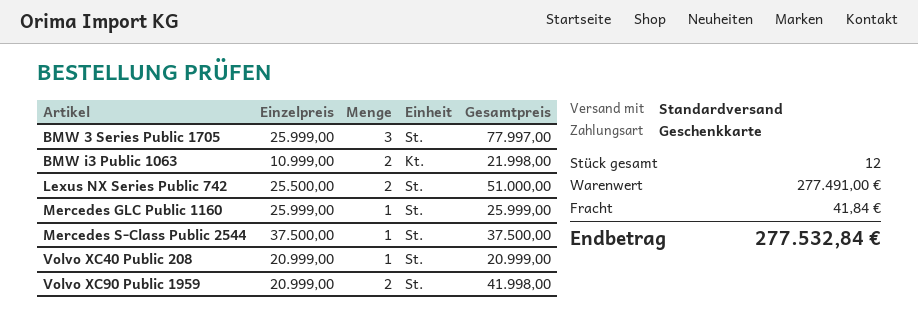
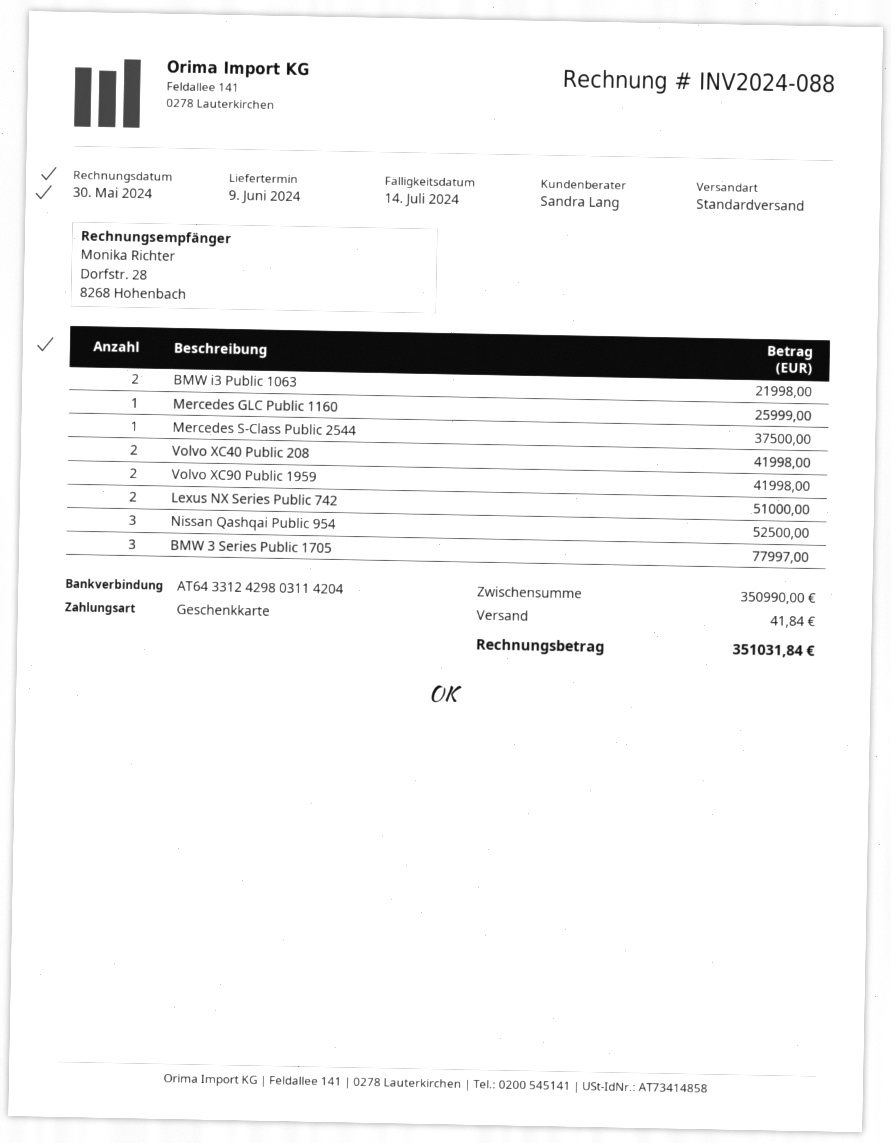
Volvo XC40 Public 208: 1 for 20999.00 -> 2 for 41998.00
Nissan Qashqai Public 954: none -> 3 for 52500.00
subtotal: 277491.00 -> 350990.00
total: 277532.84 -> 351031.84

